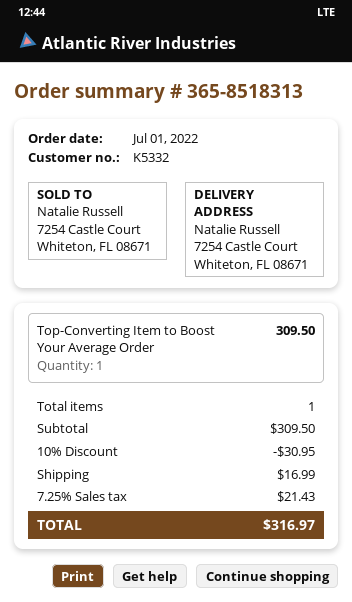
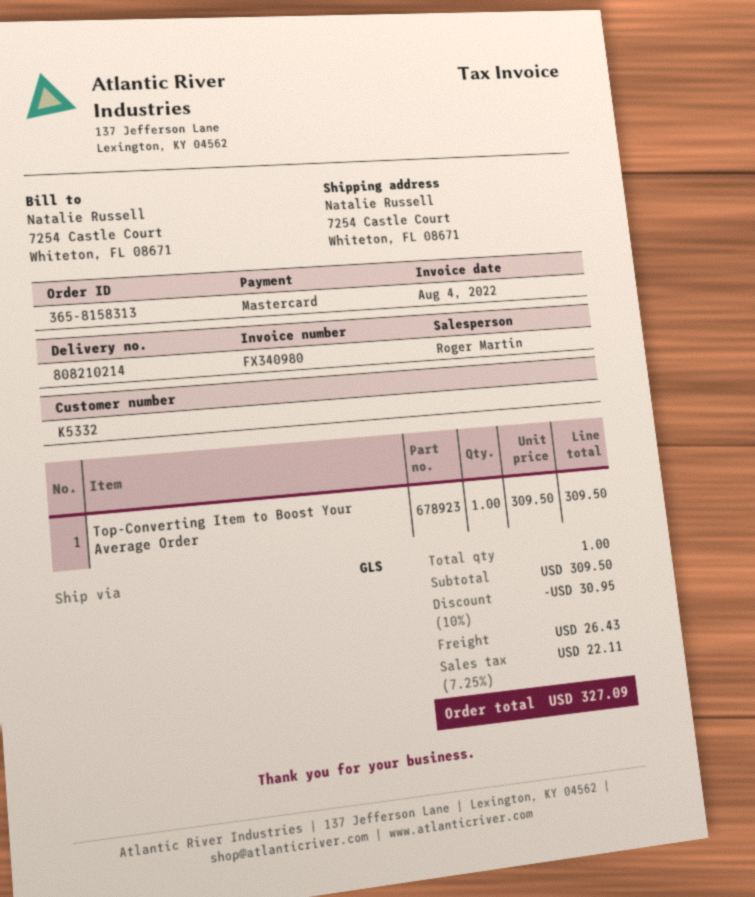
order number: 365-8518313 -> 365-8158313
shipping: 16.99 -> 26.43
tax: 7.25% = 21.43 -> 7.25% = 22.11
total: 316.97 -> 327.09

